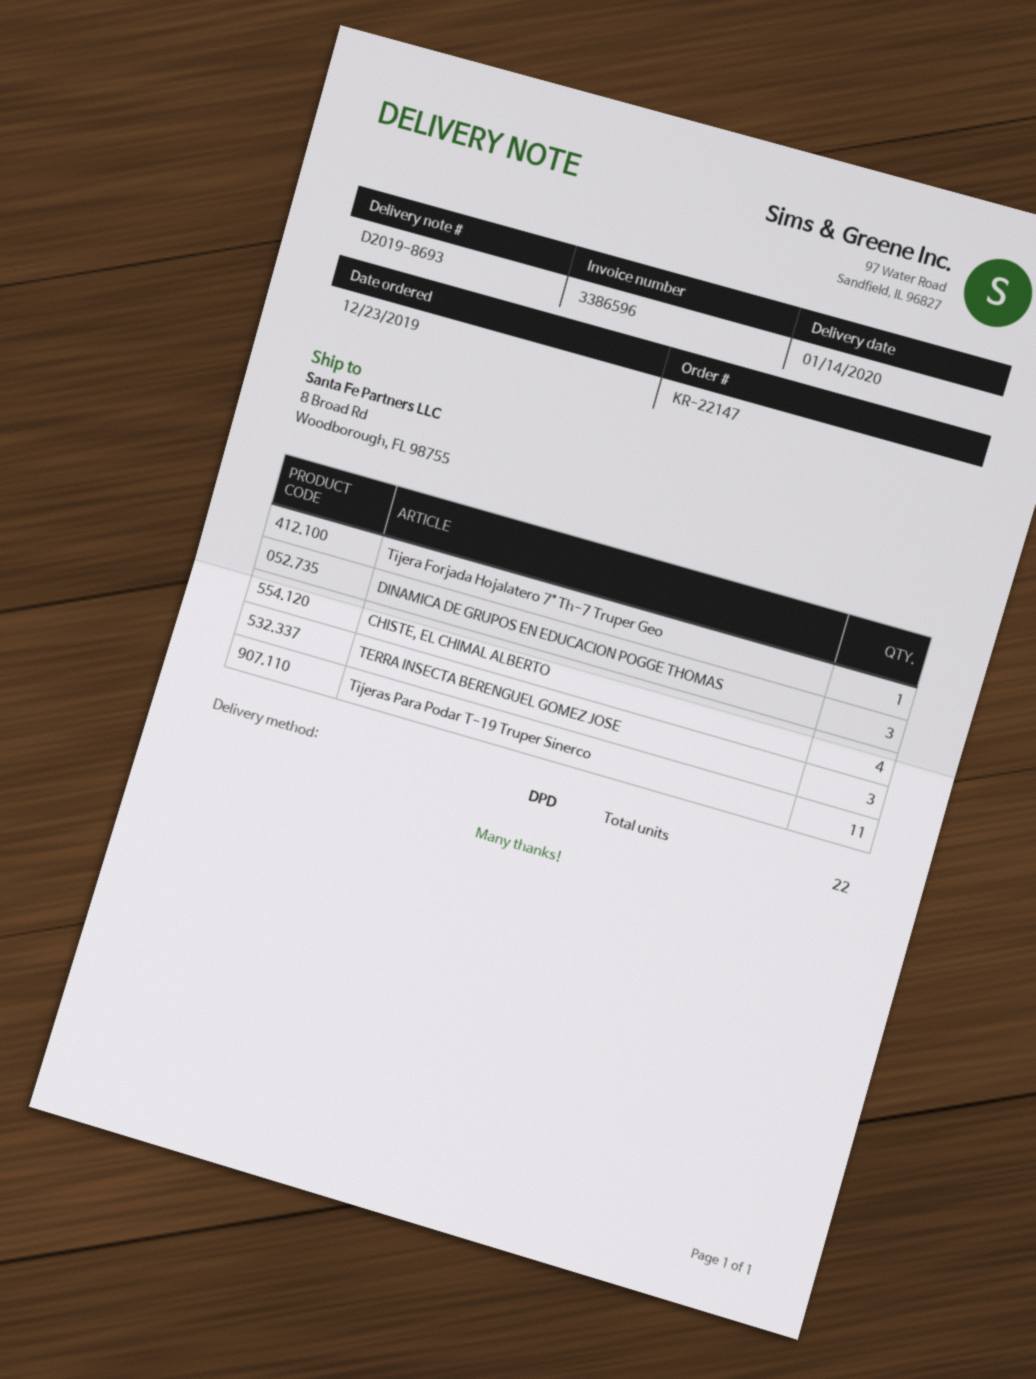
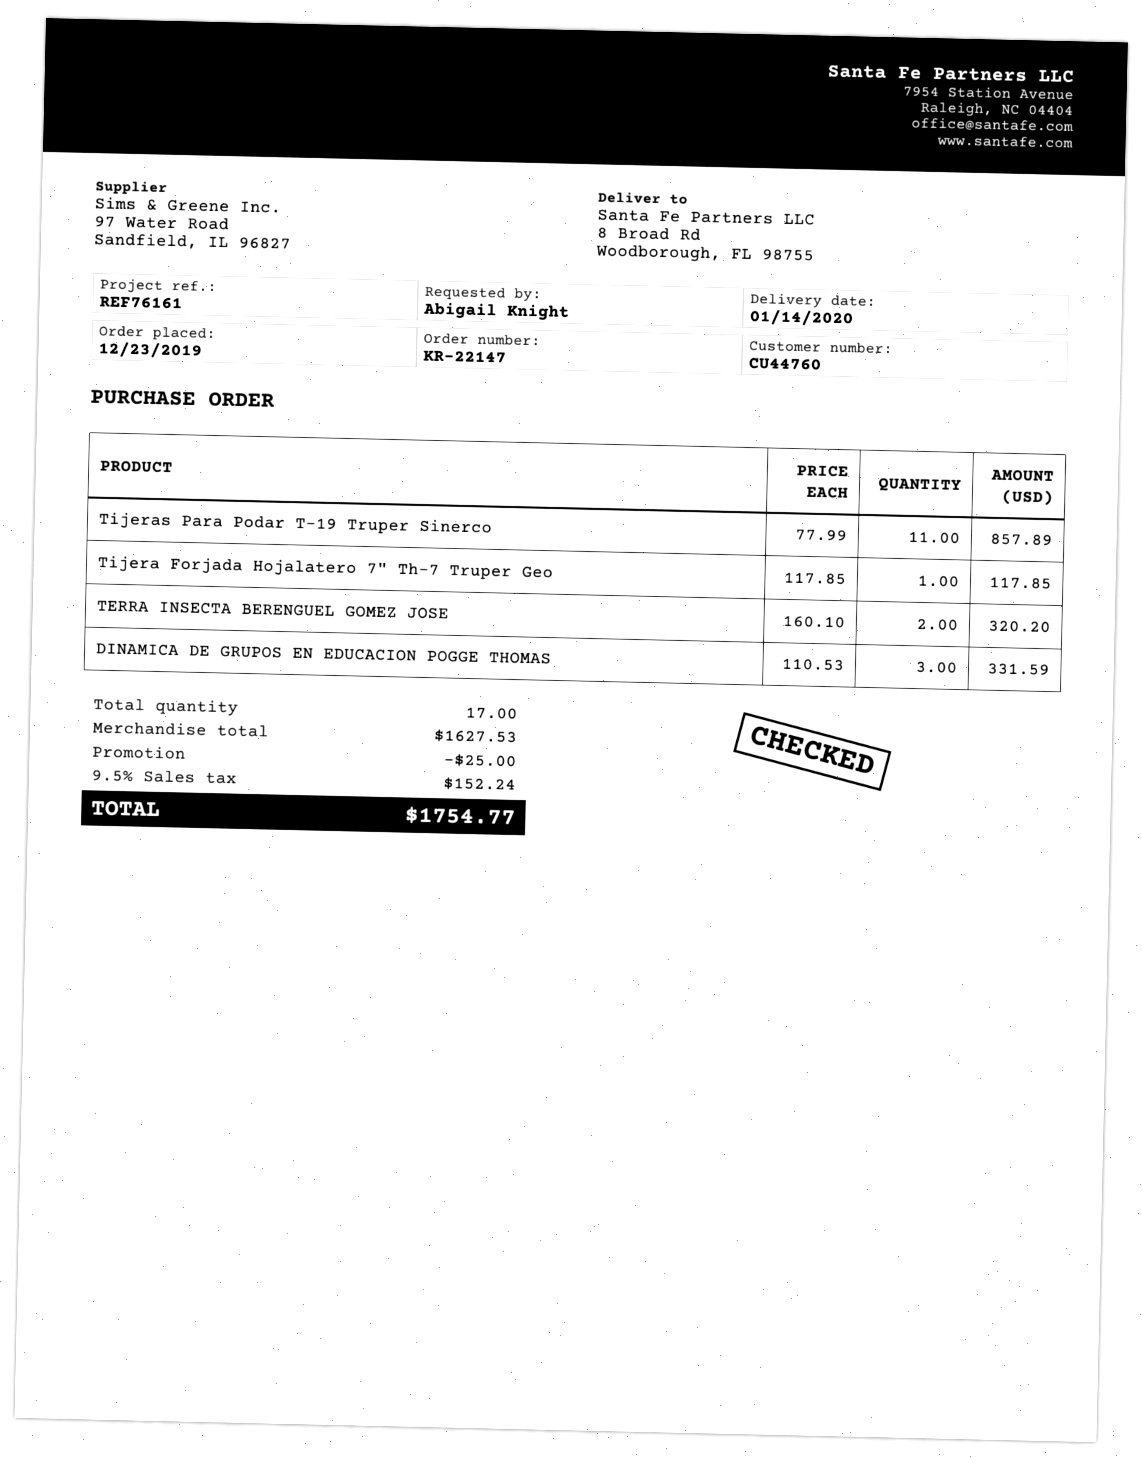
CHISTE, EL CHIMAL ALBERTO: 4 -> none
TERRA INSECTA BERENGUEL GOMEZ JOSE: 3 -> 2
total quantity: 22 -> 17

